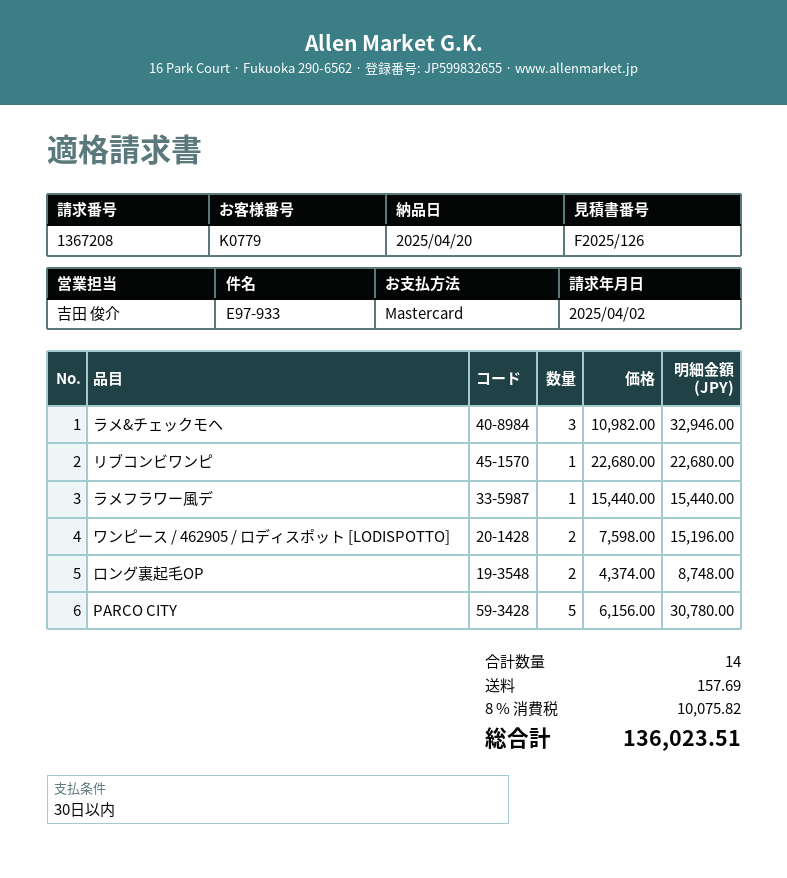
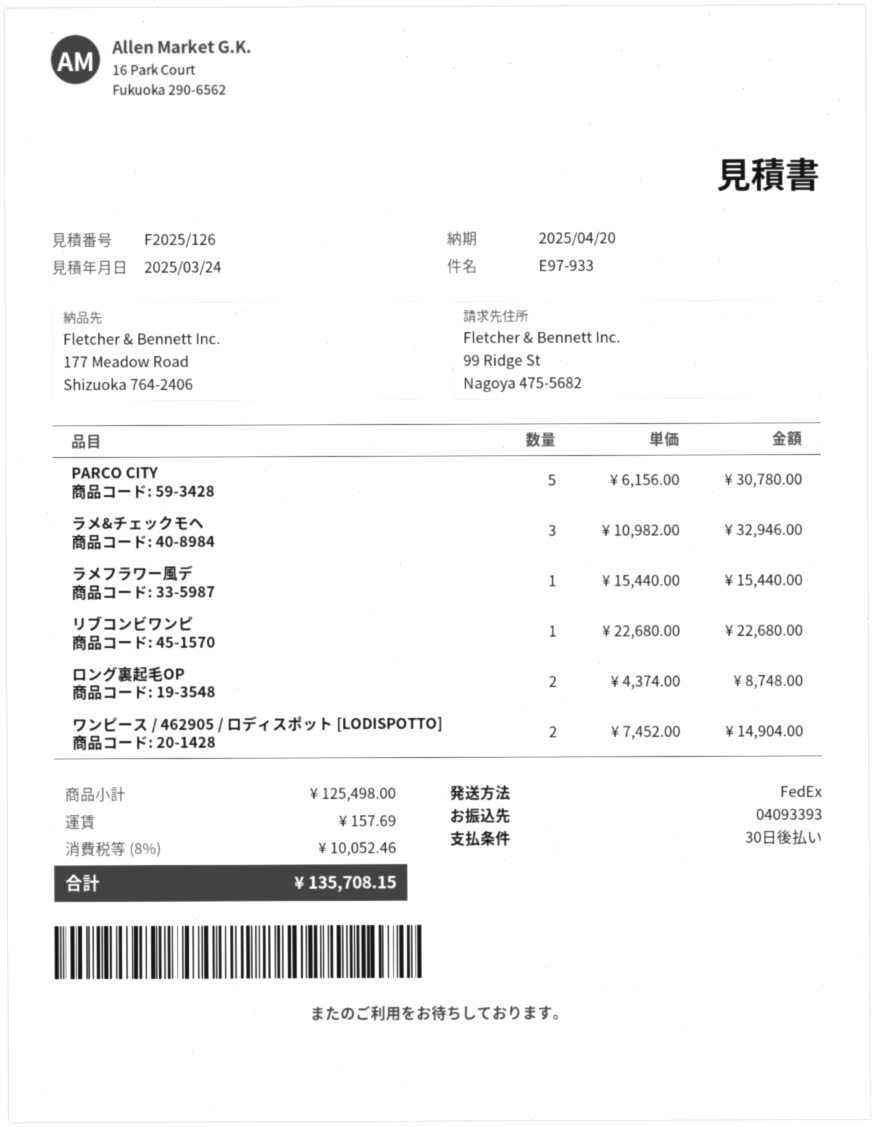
ワンピース / 462905 / ロディスポット [LODISPOTTO]: 2 x 7598.00 = 15196.00 -> 2 x 7452.00 = 14904.00
tax: 8% = 10075.82 -> 8% = 10052.46
total: 136023.51 -> 135708.15

